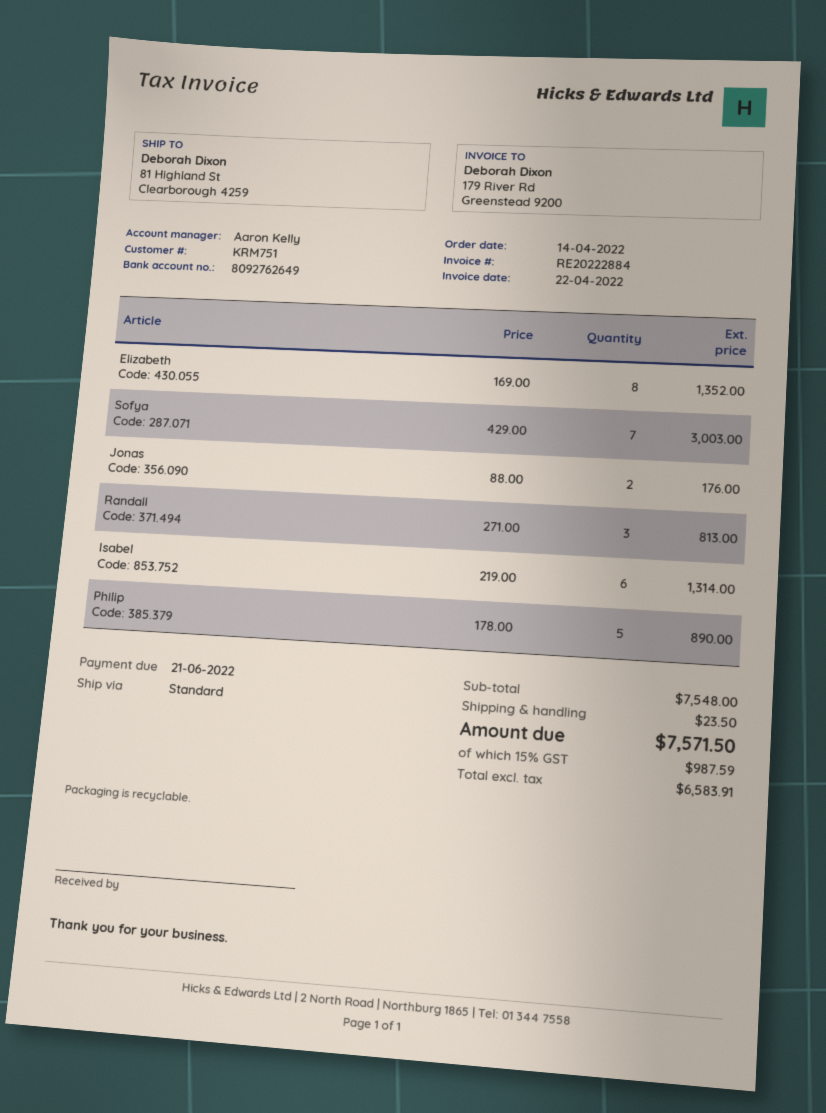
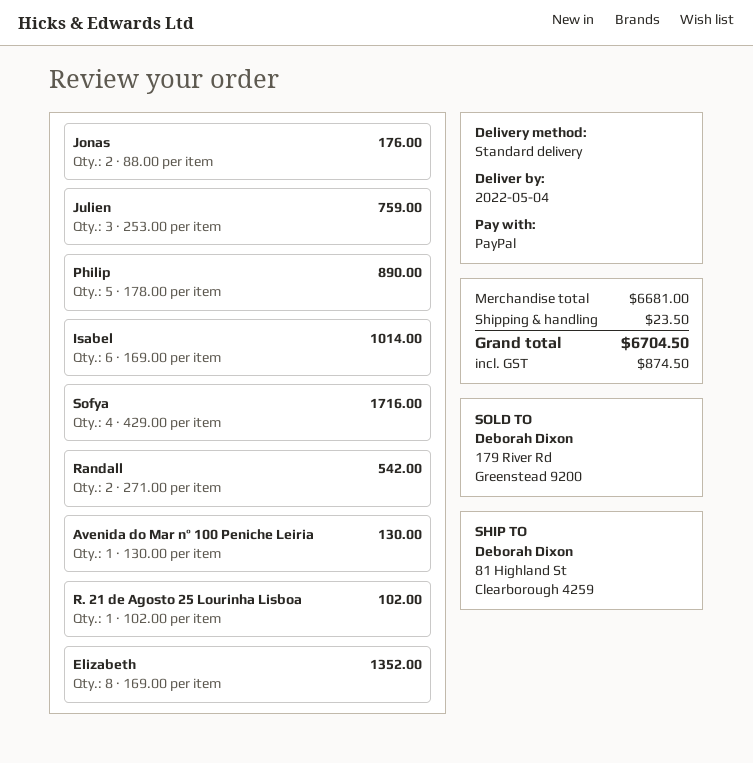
Sofya: 7 x 429.00 = 3003.00 -> 4 x 429.00 = 1716.00
Randall: 3 x 271.00 = 813.00 -> 2 x 271.00 = 542.00
Isabel: 6 x 219.00 = 1314.00 -> 6 x 169.00 = 1014.00
Julien: none -> 3 x 253.00 = 759.00
Avenida do Mar nº 100 Peniche Leiria: none -> 1 x 130.00 = 130.00
R. 21 de Agosto 25 Lourinha Lisboa: none -> 1 x 102.00 = 102.00
subtotal: 7548.00 -> 6681.00
tax: 987.59 -> 874.50
total: 7571.50 -> 6704.50

